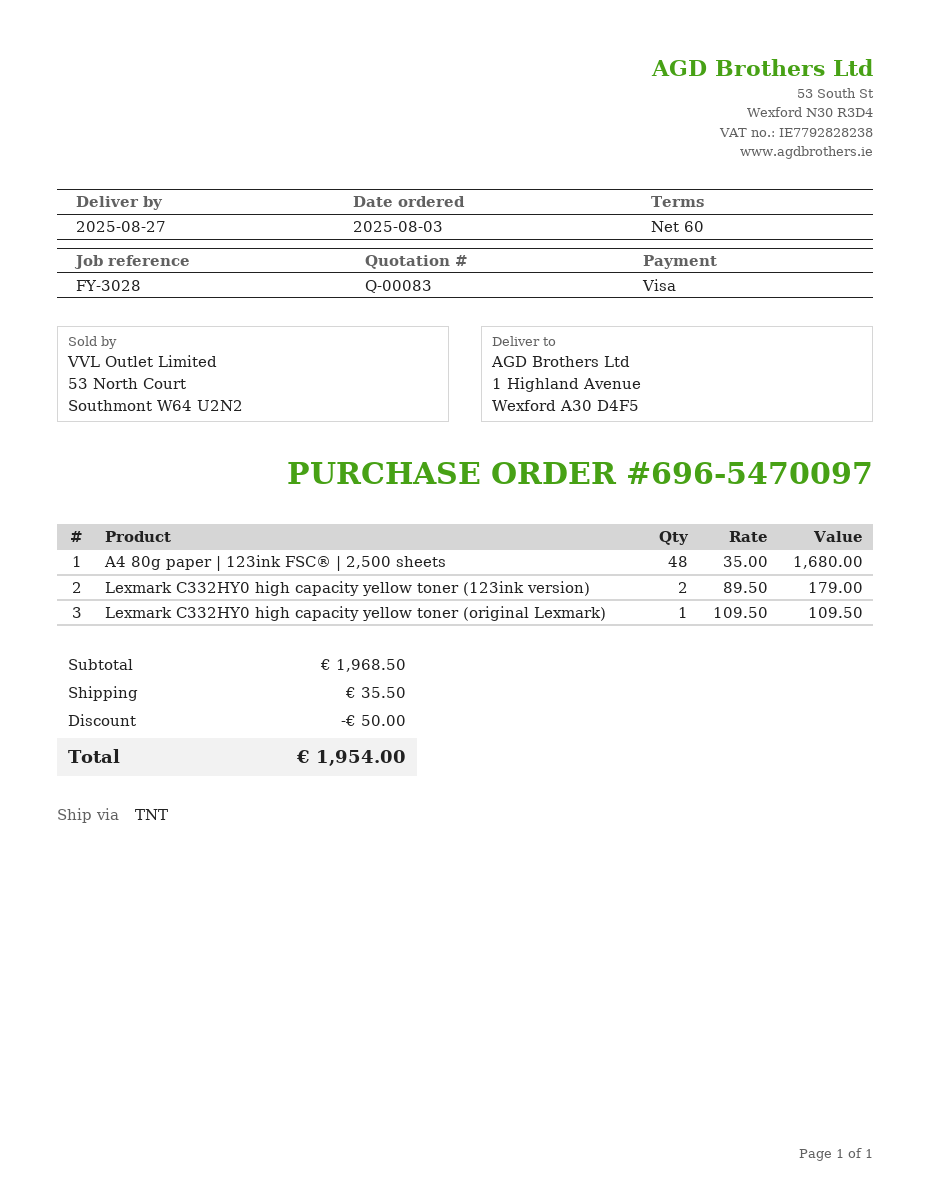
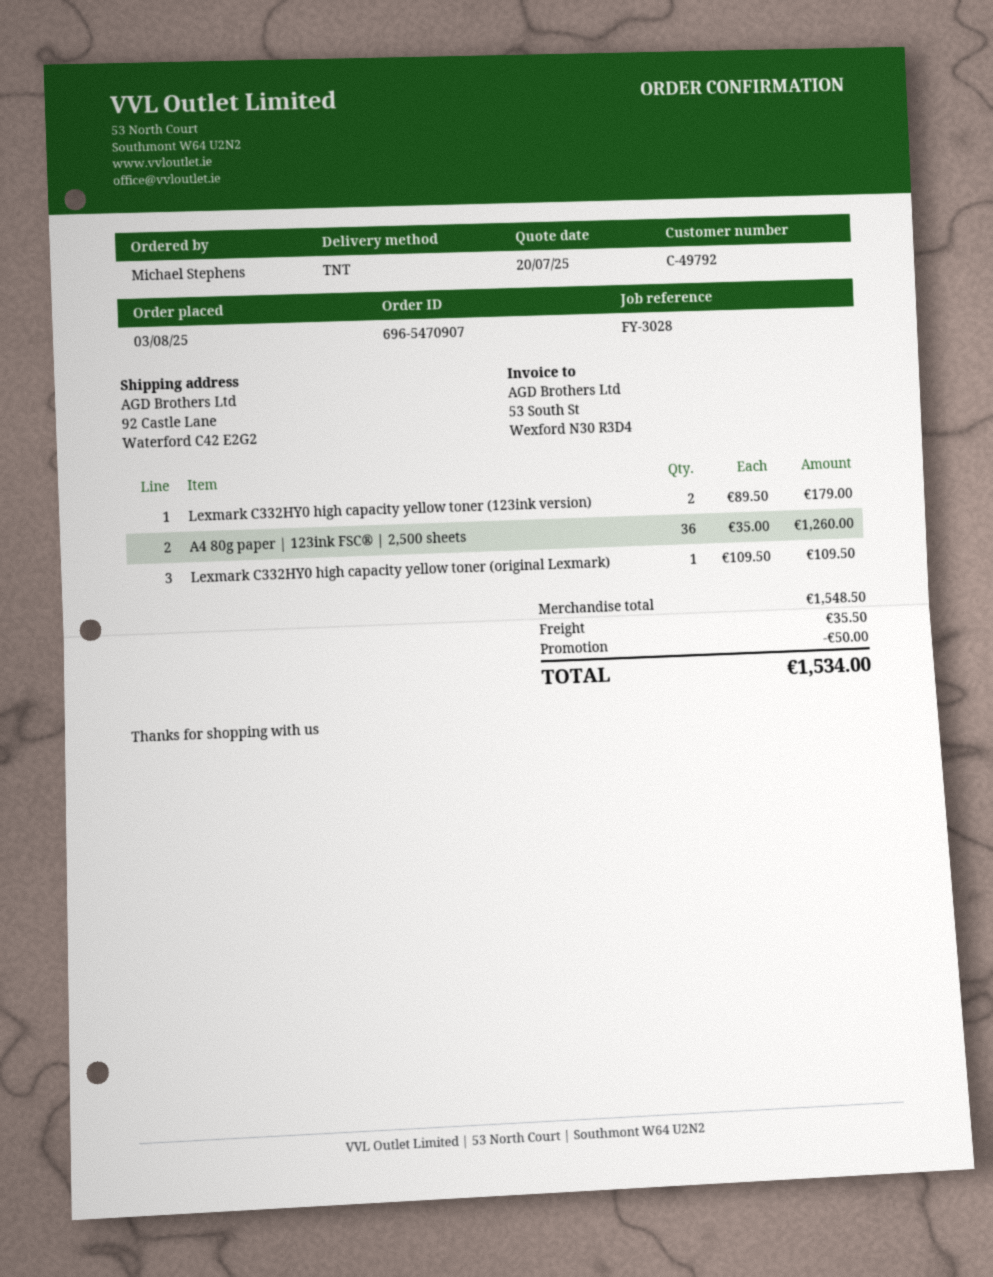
order number: 696-5470097 -> 696-5470907
ship to: 1 Highland Avenue, Wexford A30 D4F5 -> 92 Castle Lane, Waterford C42 E2G2
A4 80g paper | 123ink FSC® | 2,500 sheets: 48 x 35.00 = 1680.00 -> 36 x 35.00 = 1260.00
subtotal: 1968.50 -> 1548.50
total: 1954.00 -> 1534.00

